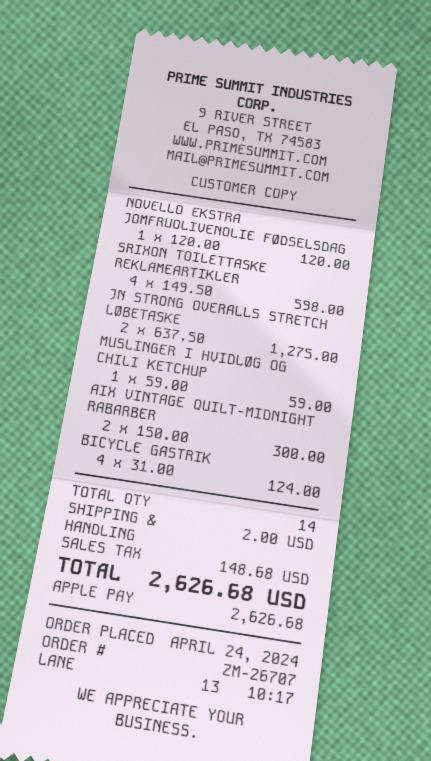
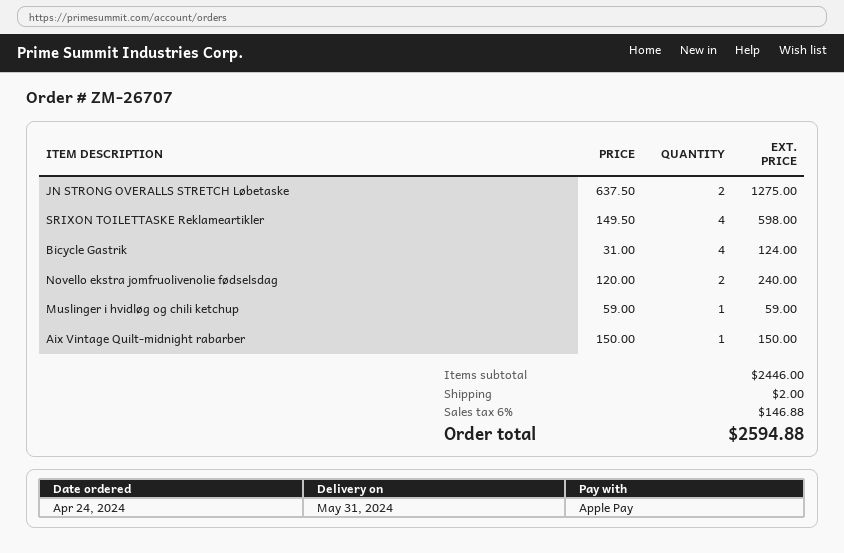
NOVELLO EKSTRA JOMFRUOLIVENOLIE FØDSELSDAG: 1 x 120.00 = 120.00 -> 2 x 120.00 = 240.00
AIX VINTAGE QUILT-MIDNIGHT RABARBER: 2 x 150.00 = 300.00 -> 1 x 150.00 = 150.00
tax: 148.68 -> 146.88
total: 2626.68 -> 2594.88

